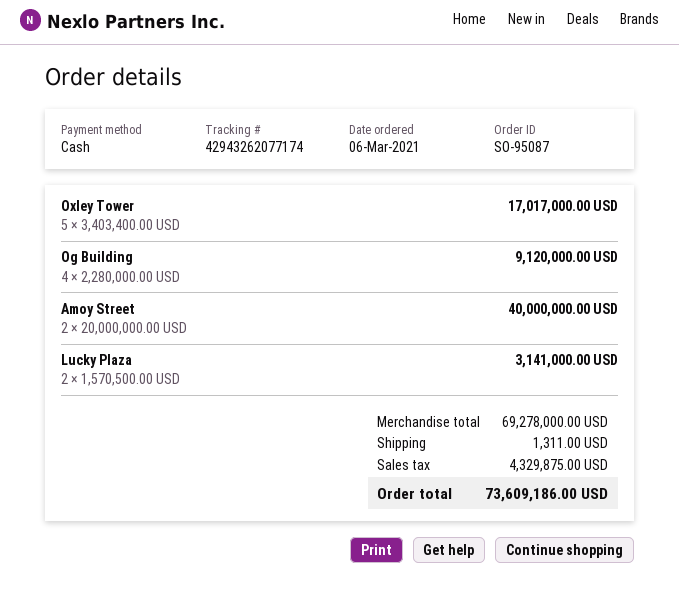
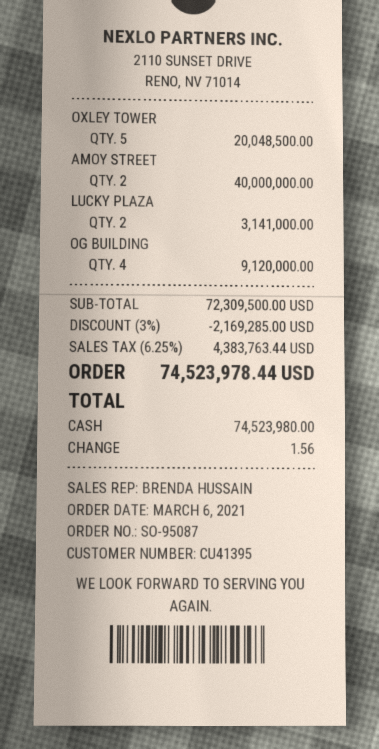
Oxley Tower: 5 for 17017000.00 -> 5 for 20048500.00
subtotal: 69278000.00 -> 72309500.00
discount: none -> 3% = 2169285.00
shipping: 1311.00 -> none
tax: 4329875.00 -> 4383763.44
total: 73609186.00 -> 74523978.44

